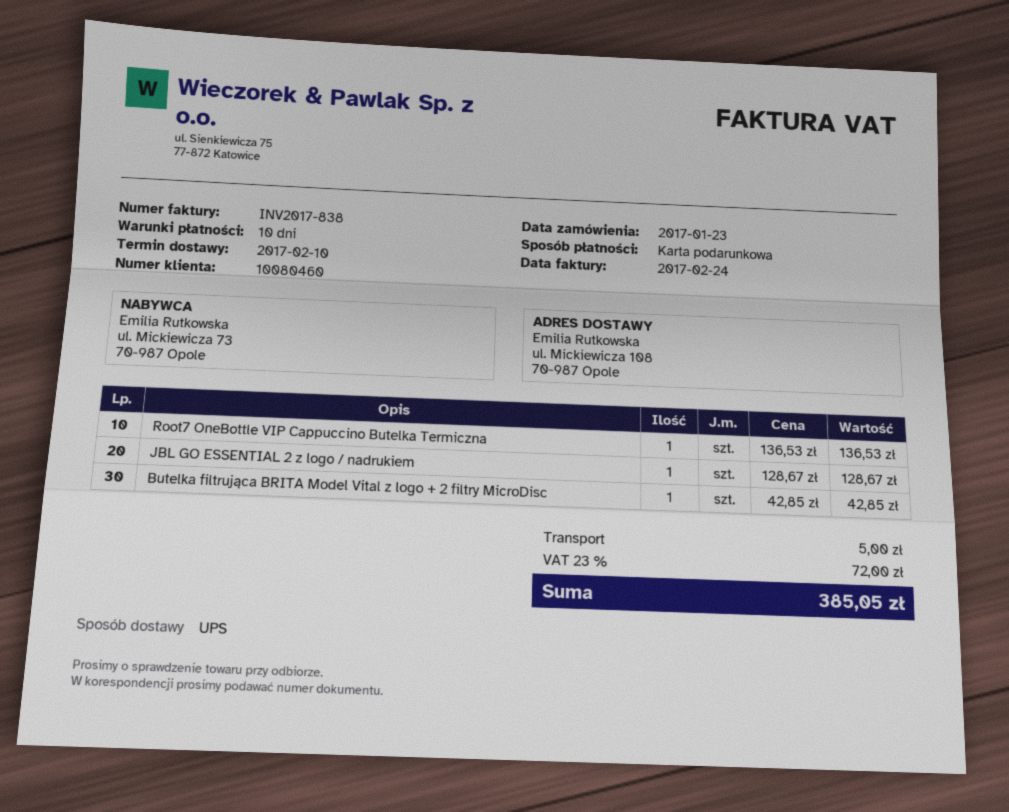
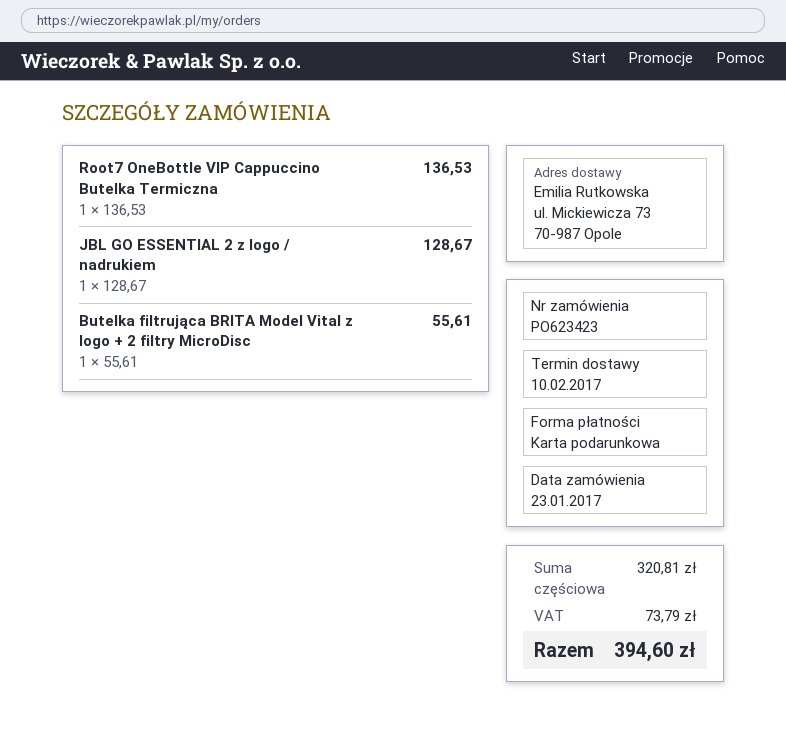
ship to: ul. Mickiewicza 108, 70-987 Opole -> ul. Mickiewicza 73, 70-987 Opole
Butelka filtrująca BRITA Model Vital z logo + 2 filtry MicroDisc: 1 x 42.85 = 42.85 -> 1 x 55.61 = 55.61
shipping: 5.00 -> none
tax: 72.00 -> 73.79
total: 385.05 -> 394.60

